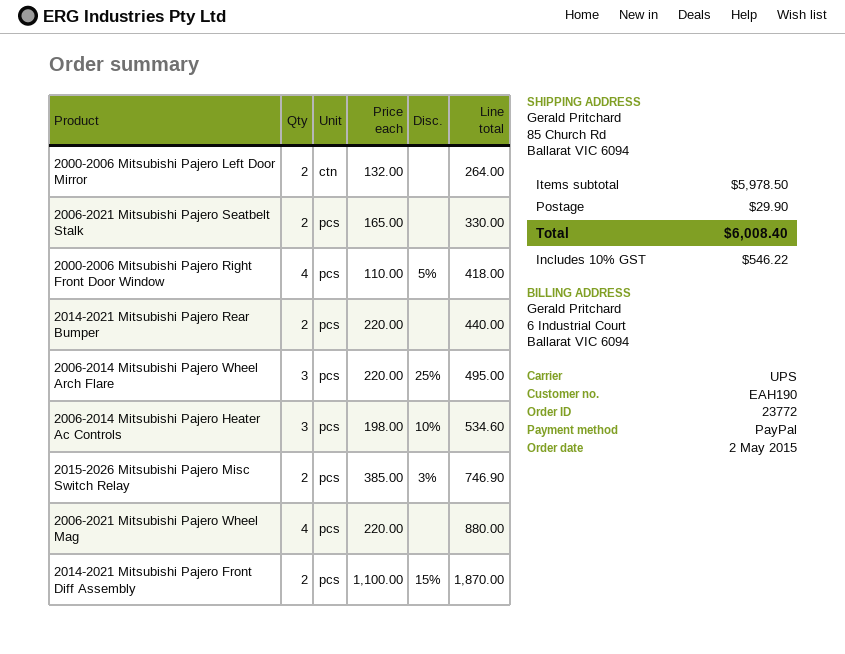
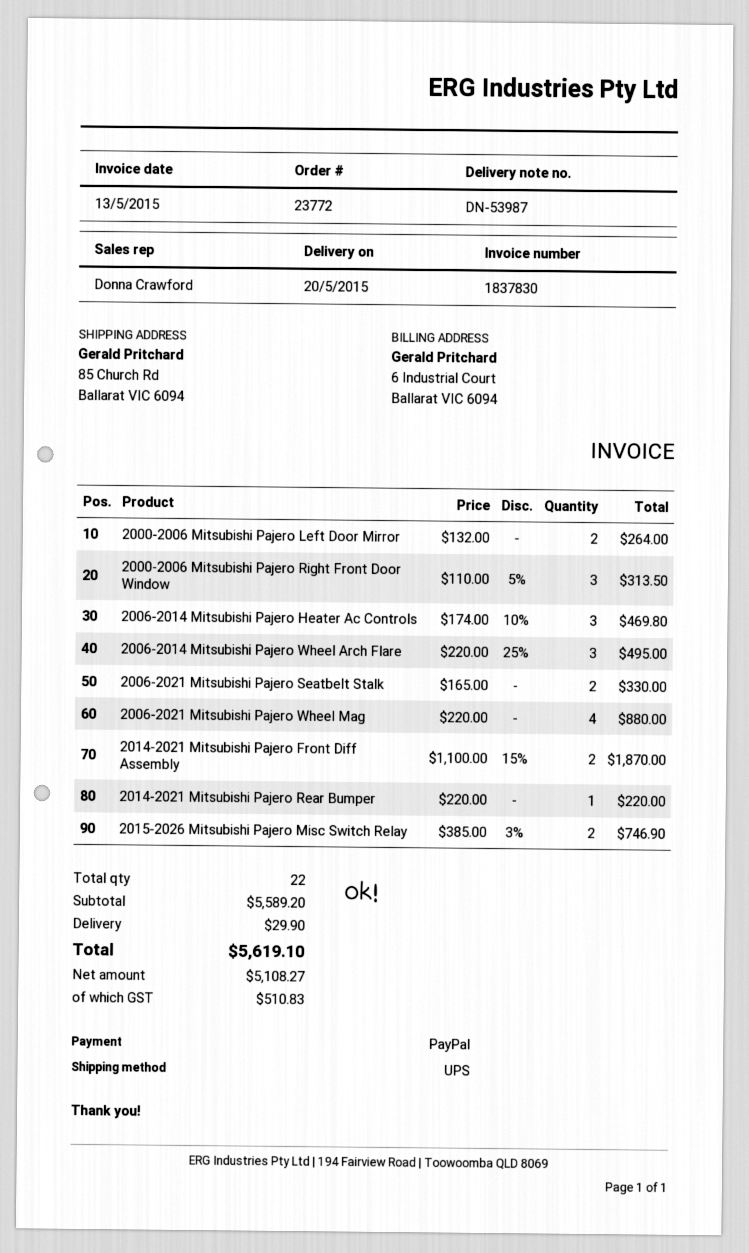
2000-2006 Mitsubishi Pajero Right Front Door Window: 4 x 110.00 - 5% = 418.00 -> 3 x 110.00 - 5% = 313.50
2014-2021 Mitsubishi Pajero Rear Bumper: 2 x 220.00 = 440.00 -> 1 x 220.00 = 220.00
2006-2014 Mitsubishi Pajero Heater Ac Controls: 3 x 198.00 - 10% = 534.60 -> 3 x 174.00 - 10% = 469.80
subtotal: 5978.50 -> 5589.20
tax: 546.22 -> 510.83
total: 6008.40 -> 5619.10

